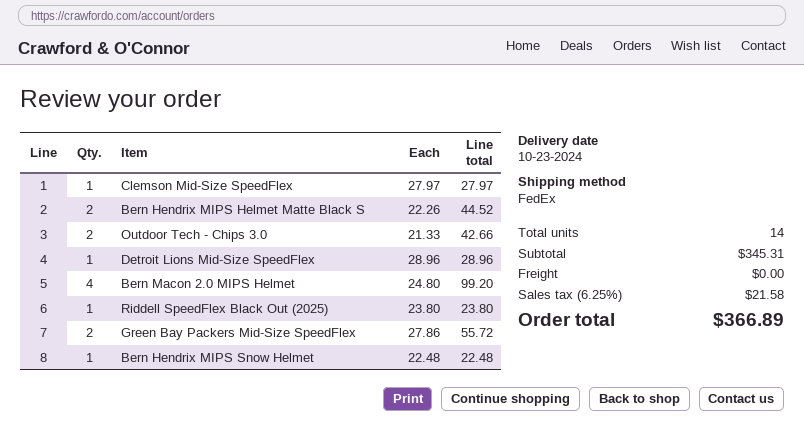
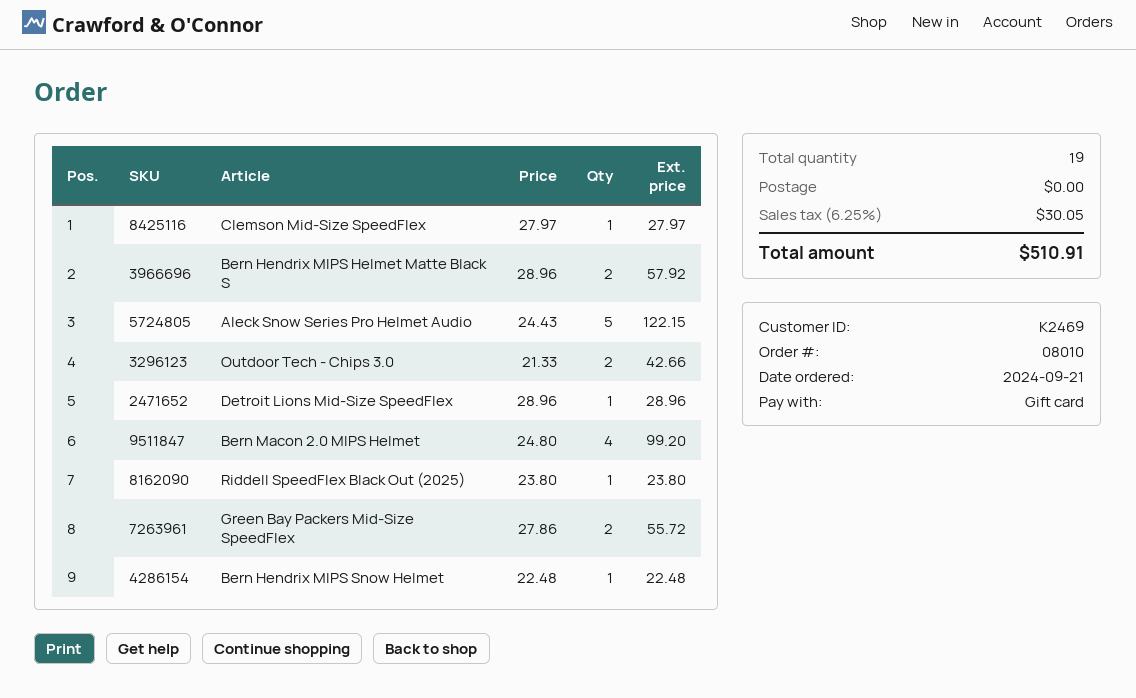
Bern Hendrix MIPS Helmet Matte Black S: 2 x 22.26 = 44.52 -> 2 x 28.96 = 57.92
Aleck Snow Series Pro Helmet Audio: none -> 5 x 24.43 = 122.15
total quantity: 14 -> 19
tax: 6.25% = 21.58 -> 6.25% = 30.05
total: 366.89 -> 510.91

